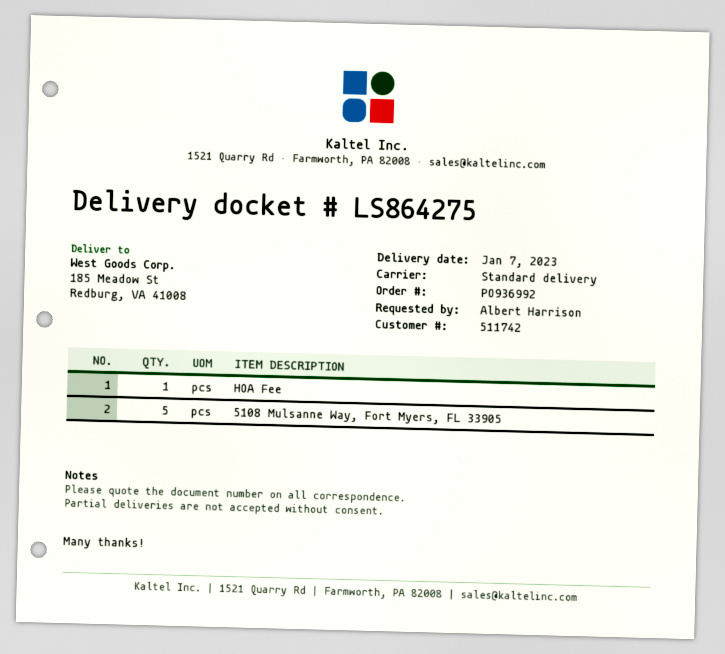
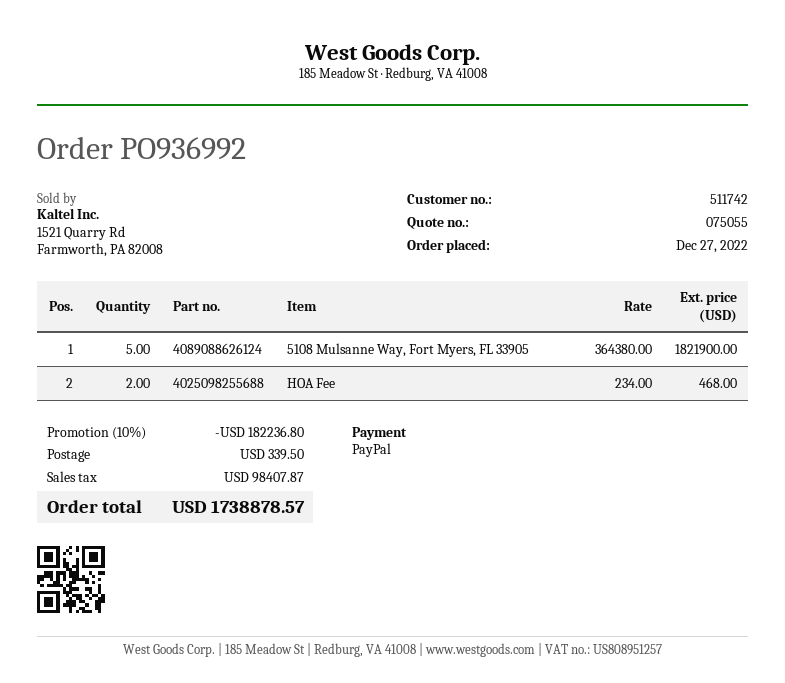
HOA Fee: 1 -> 2

